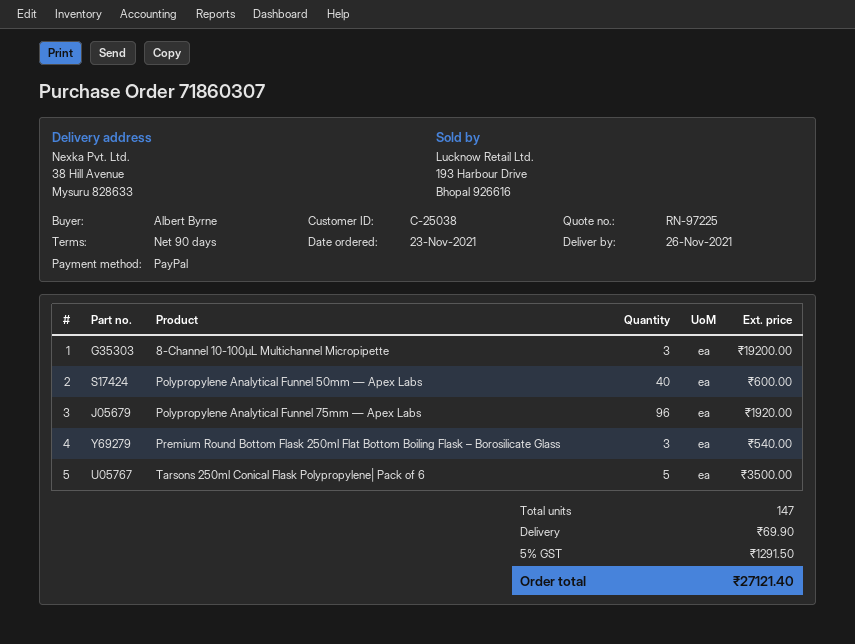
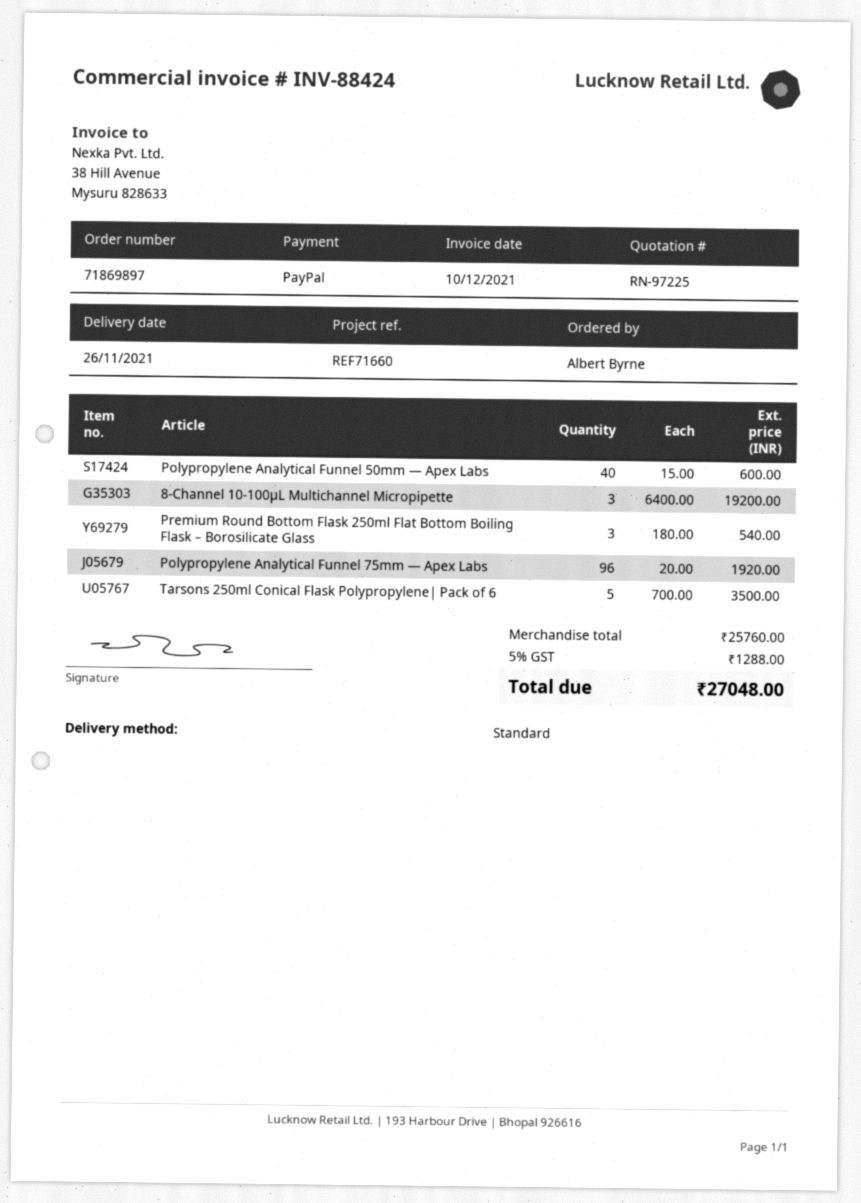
order number: 71860307 -> 71869897
shipping: 69.90 -> none
tax: 5% = 1291.50 -> 5% = 1288.00
total: 27121.40 -> 27048.00

